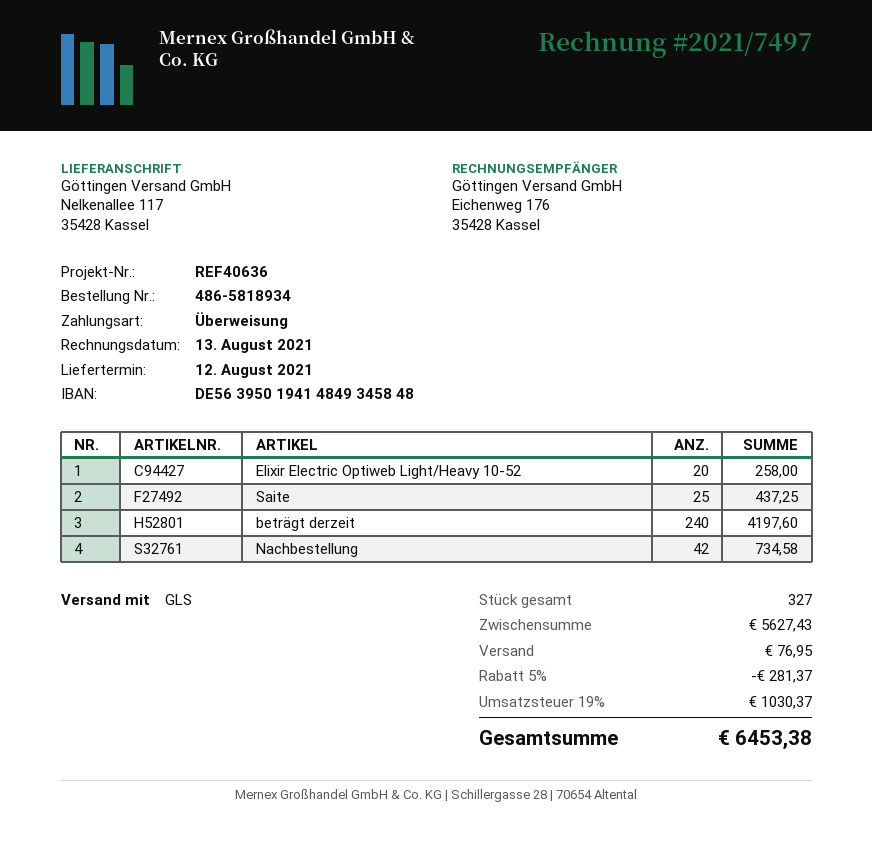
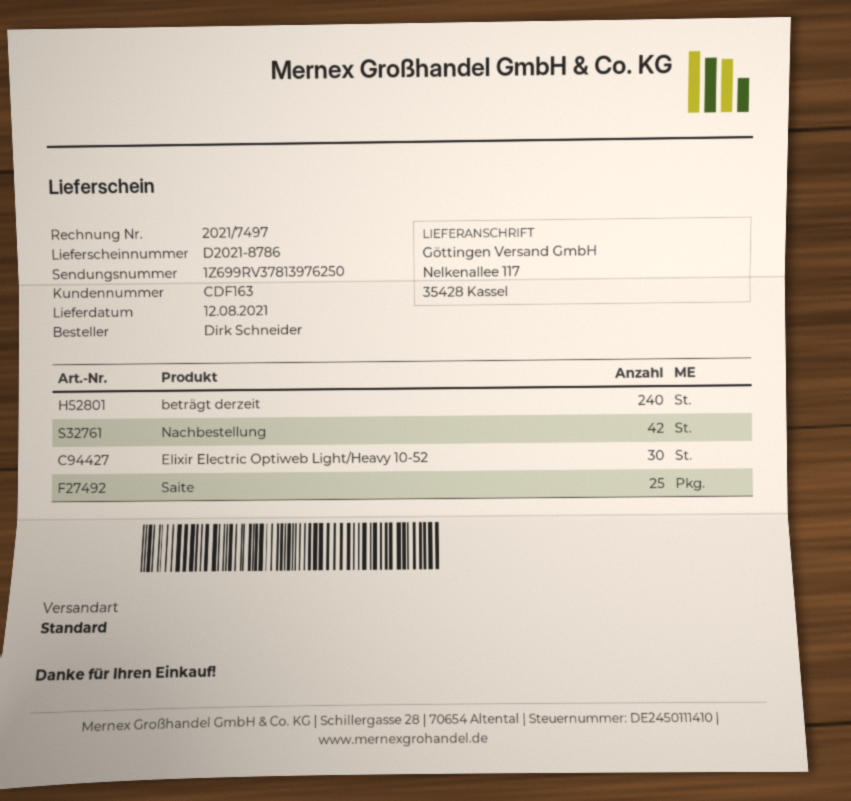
shipping method: GLS -> standard
Elixir Electric Optiweb Light/Heavy 10-52: 20 -> 30

